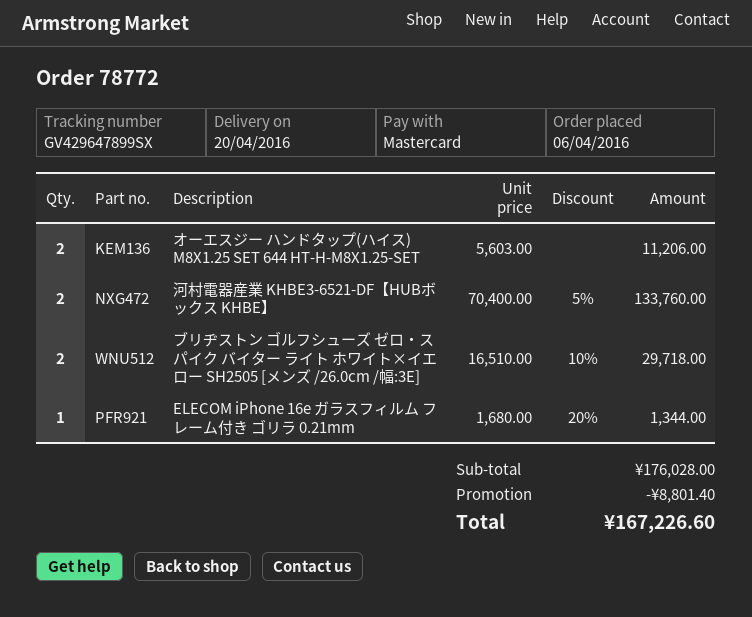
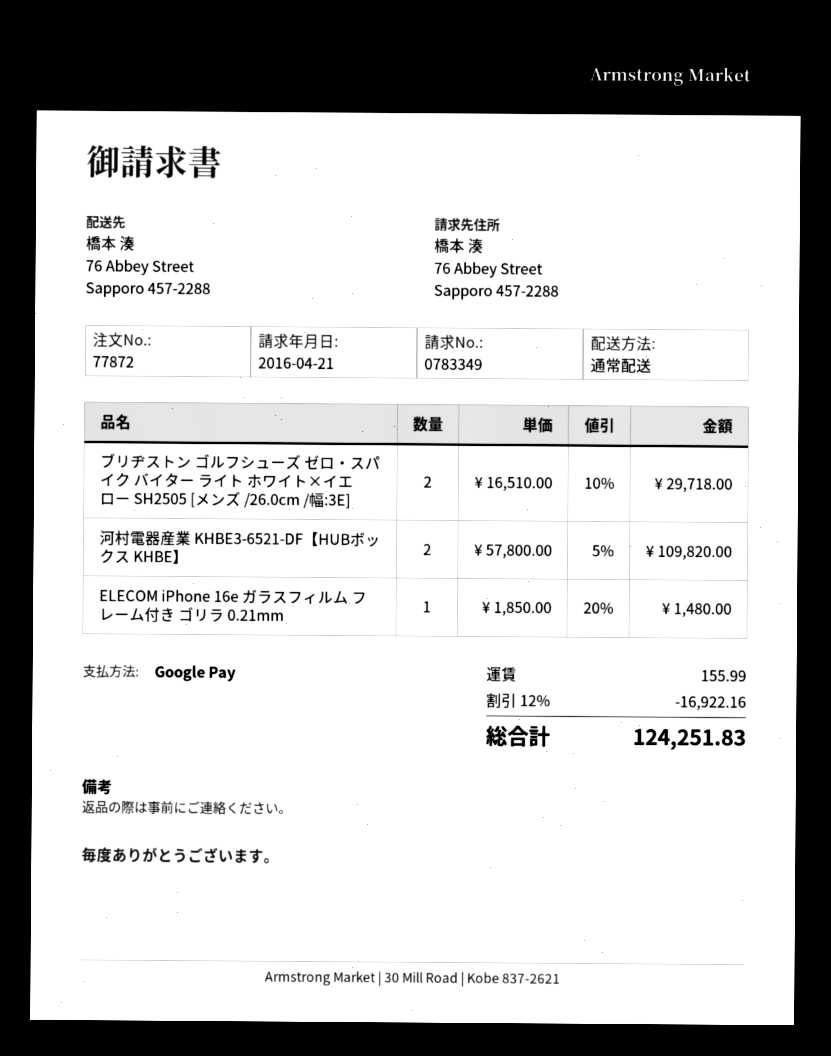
order number: 78772 -> 77872
payment method: Mastercard -> Google Pay
オーエスジー ハンドタップ(ハイス) M8X1.25 SET 644 HT-H-M8X1.25-SET: 2 x 5603.00 = 11206.00 -> none
河村電器産業 KHBE3-6521-DF【HUBボックス KHBE】: 2 x 70400.00 - 5% = 133760.00 -> 2 x 57800.00 - 5% = 109820.00
ELECOM iPhone 16e ガラスフィルム フレーム付き ゴリラ 0.21mm: 1 x 1680.00 - 20% = 1344.00 -> 1 x 1850.00 - 20% = 1480.00
discount: 8801.40 -> 16922.16
shipping: none -> 155.99
total: 167226.60 -> 124251.83

